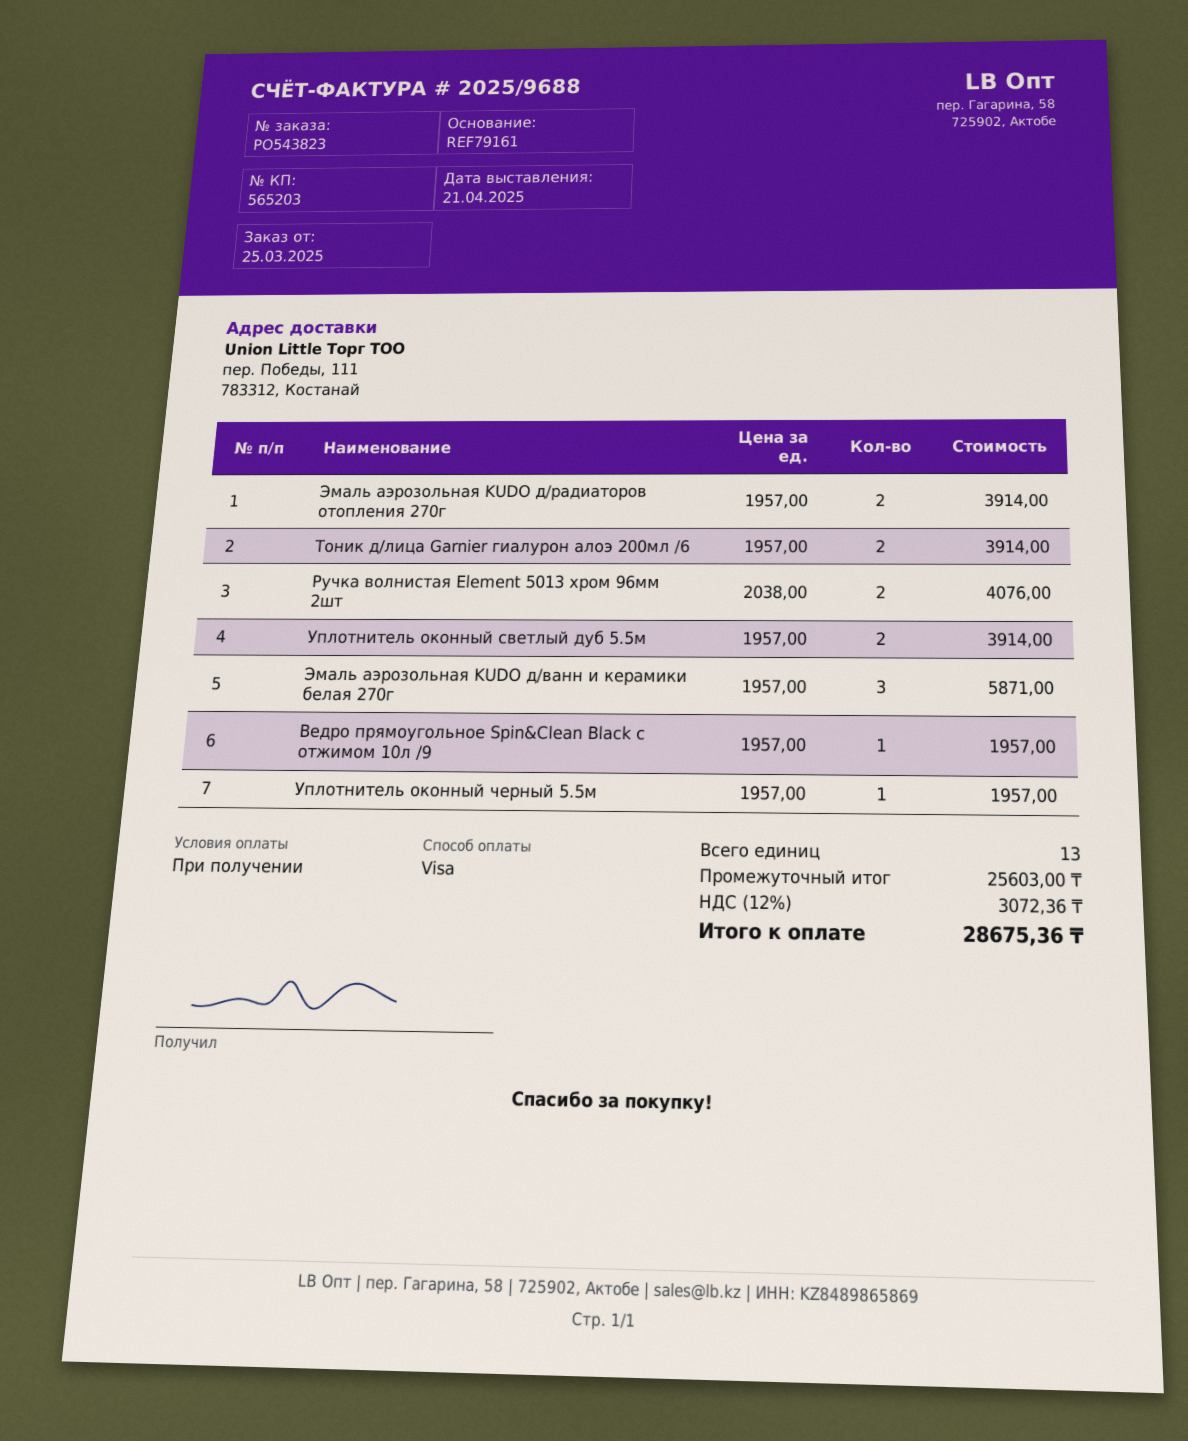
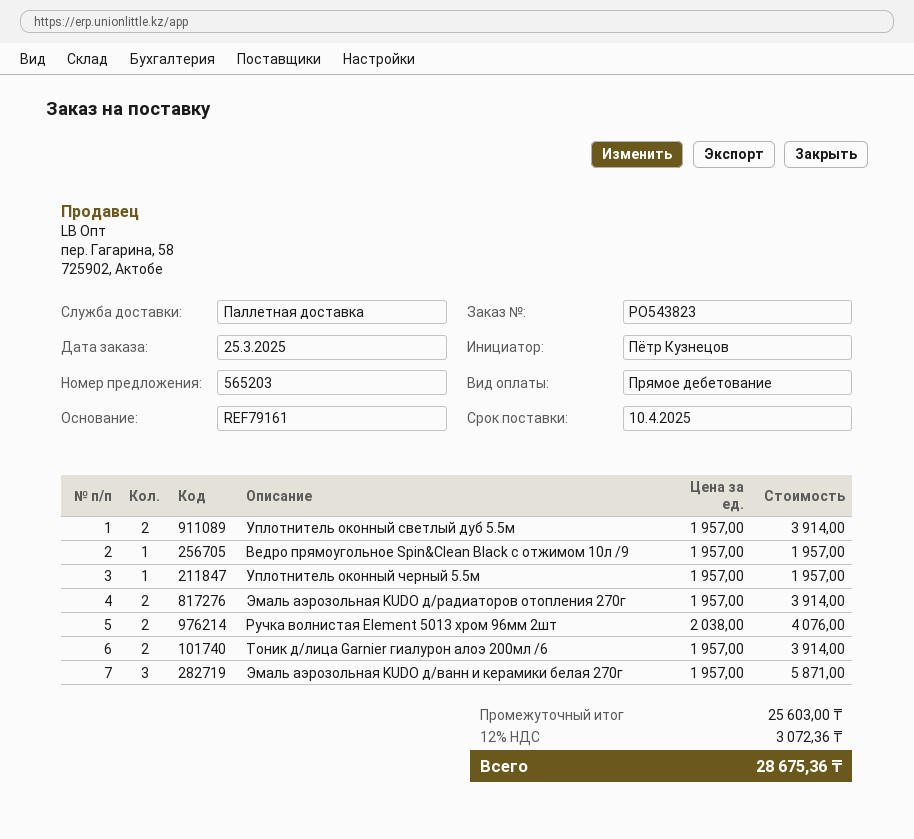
payment method: Visa -> direct debit

